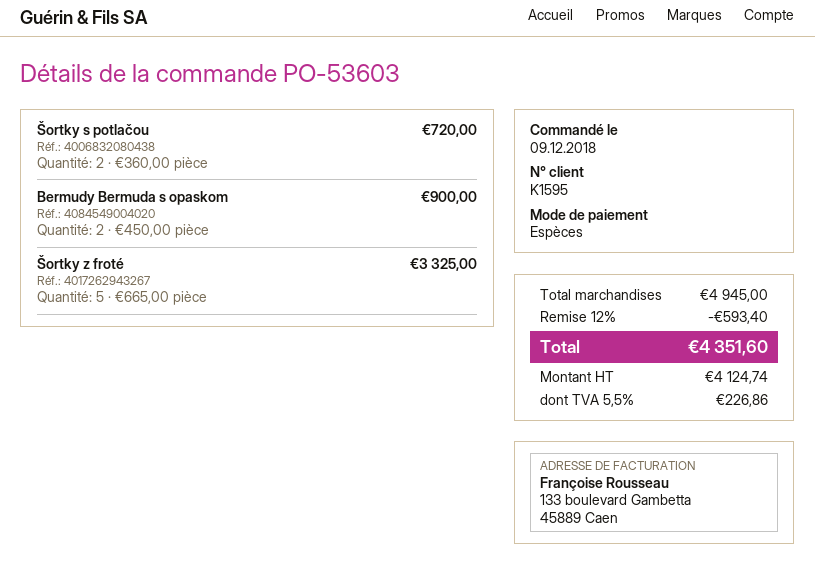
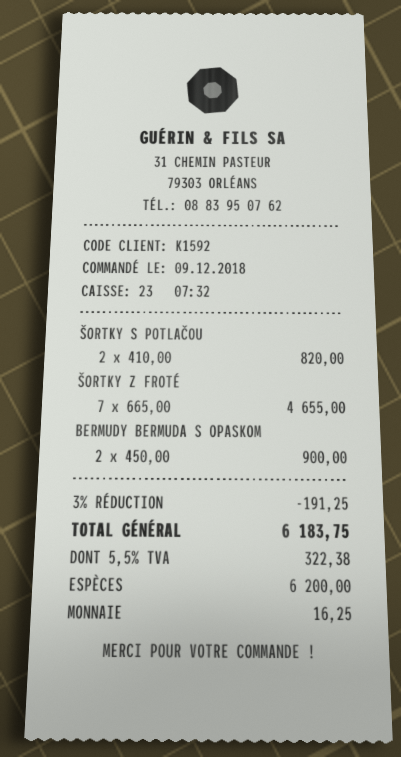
customer number: K1595 -> K1592
Šortky s potlačou: 2 x 360.00 = 720.00 -> 2 x 410.00 = 820.00
Šortky z froté: 5 x 665.00 = 3325.00 -> 7 x 665.00 = 4655.00
discount: 12% = 593.40 -> 3% = 191.25
tax: 5.5% = 226.86 -> 5.5% = 322.38
total: 4351.60 -> 6183.75

